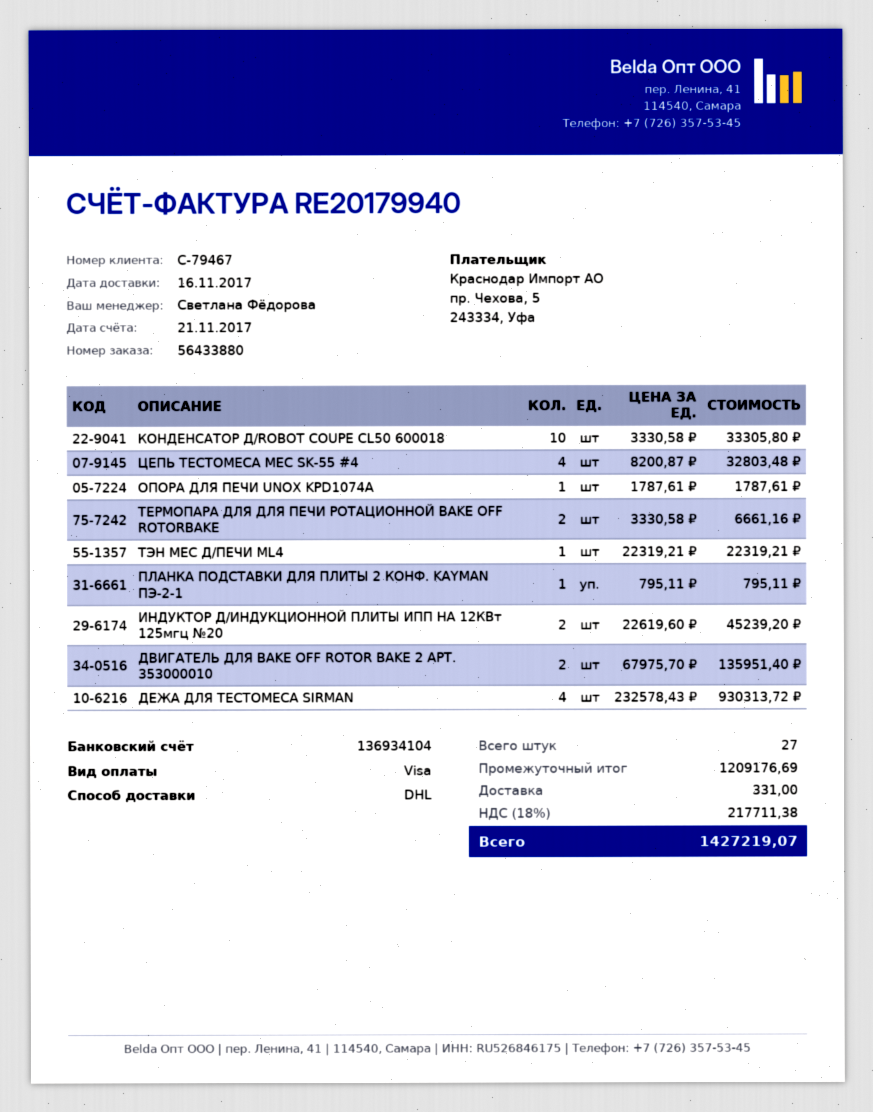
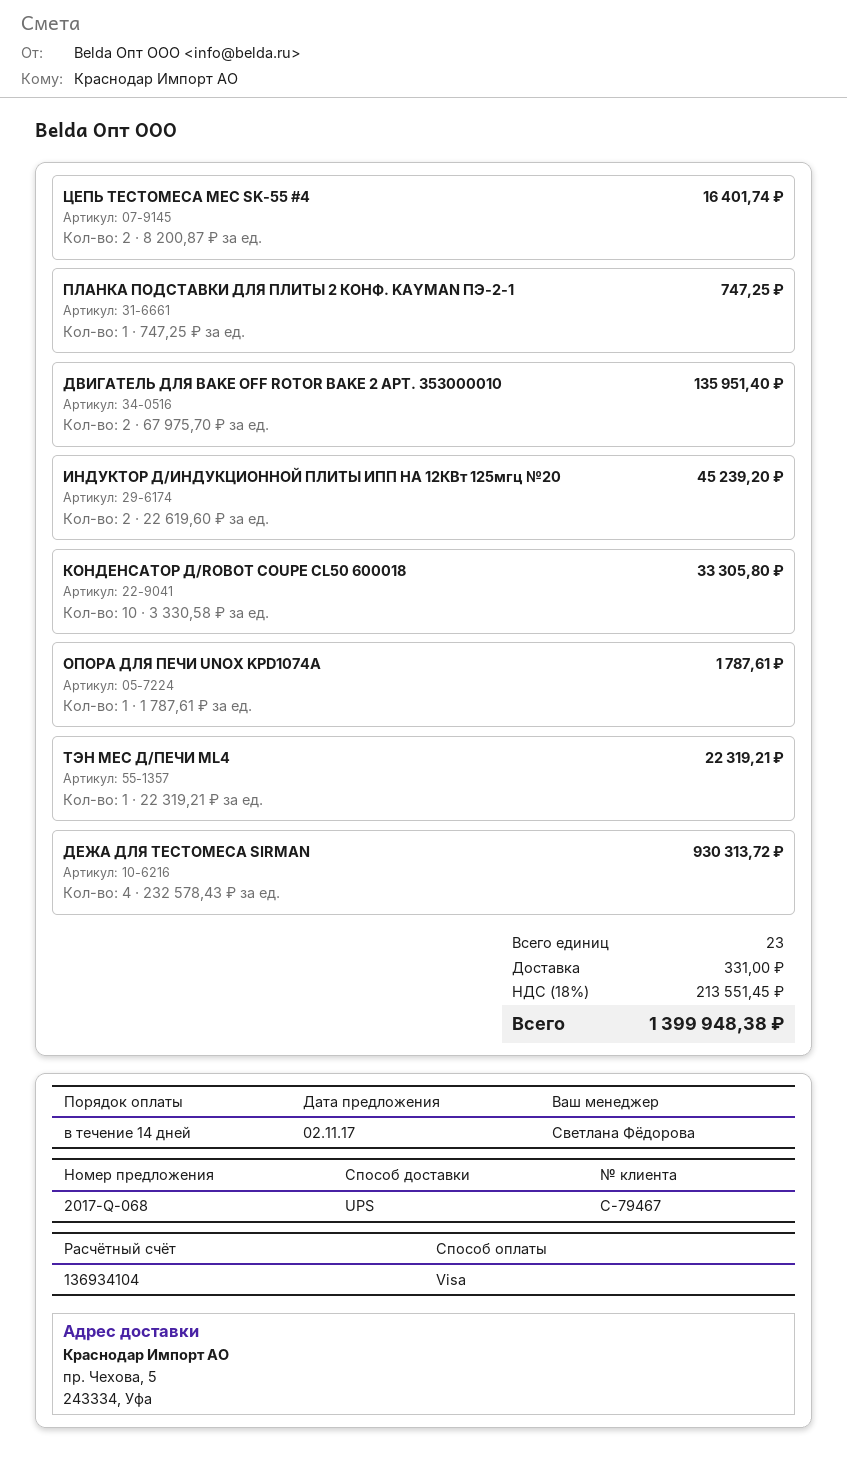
shipping method: DHL -> UPS
ЦЕПЬ ТЕСТОМЕСА МЕС SK-55 #4: 4 x 8200.87 = 32803.48 -> 2 x 8200.87 = 16401.74
ТЕРМОПАРА ДЛЯ ДЛЯ ПЕЧИ РОТАЦИОННОЙ BAKE OFF ROTORBAKE: 2 x 3330.58 = 6661.16 -> none
ПЛАНКА ПОДСТАВКИ ДЛЯ ПЛИТЫ 2 КОНФ. KAYMAN ПЭ-2-1: 1 x 795.11 = 795.11 -> 1 x 747.25 = 747.25
total quantity: 27 -> 23
tax: 18% = 217711.38 -> 18% = 213551.45
total: 1427219.07 -> 1399948.38

